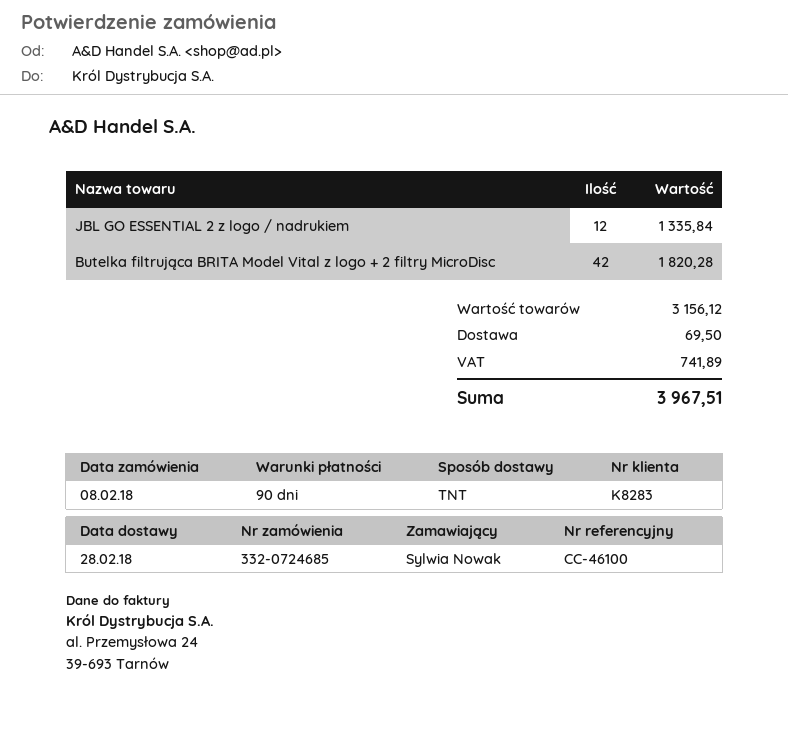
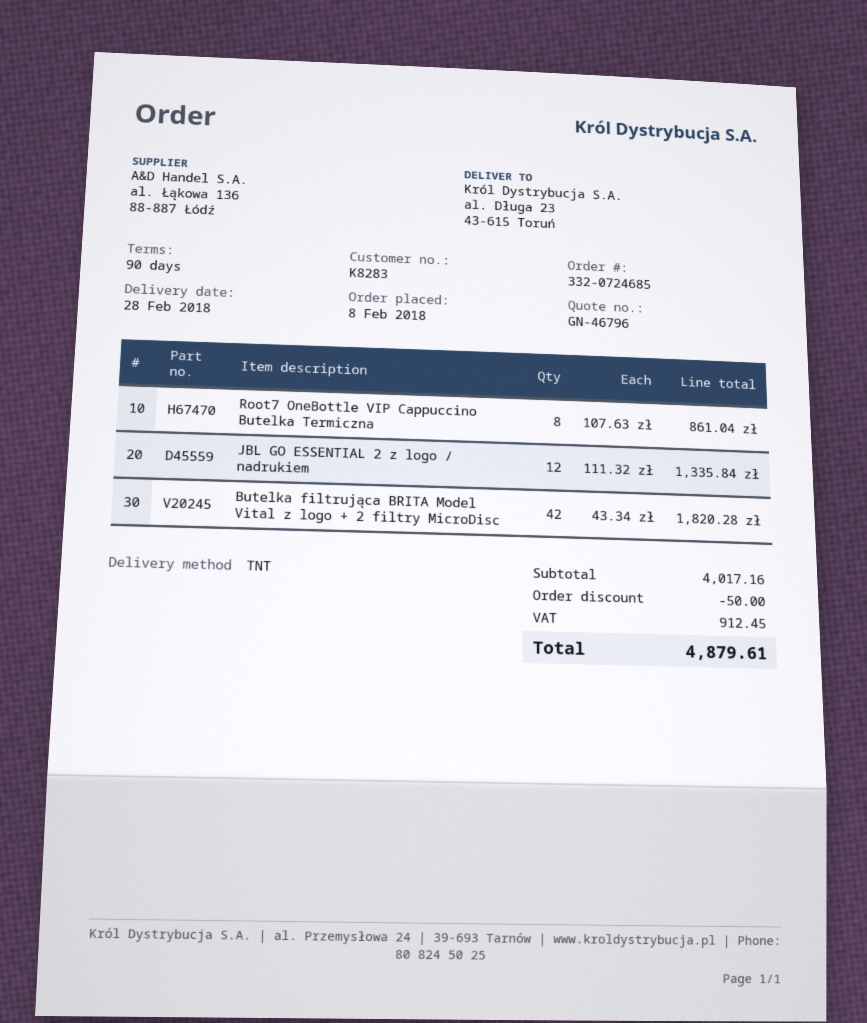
Root7 OneBottle VIP Cappuccino Butelka Termiczna: none -> 8 for 861.04
subtotal: 3156.12 -> 4017.16
discount: none -> 50.00
shipping: 69.50 -> none
tax: 741.89 -> 912.45
total: 3967.51 -> 4879.61

